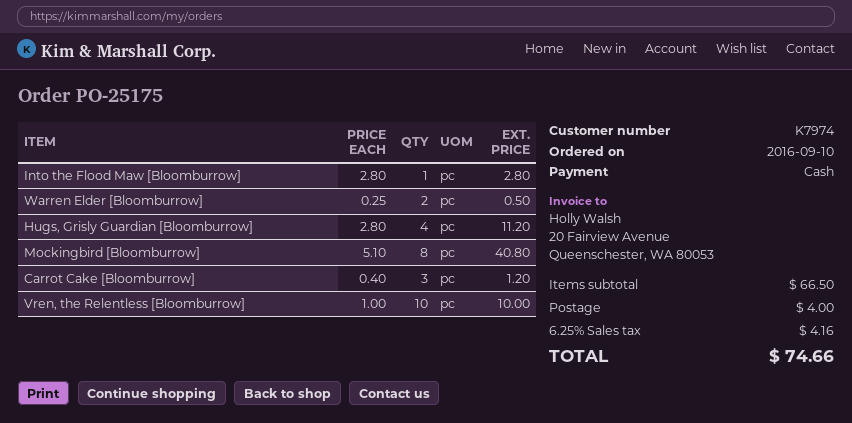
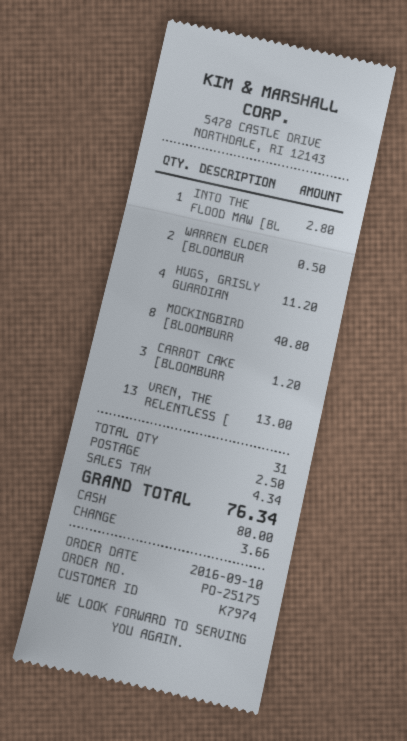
Vren, the Relentless [Bloomburrow]: 10 for 10.00 -> 13 for 13.00
shipping: 4.00 -> 2.50
tax: 4.16 -> 4.34
total: 74.66 -> 76.34

